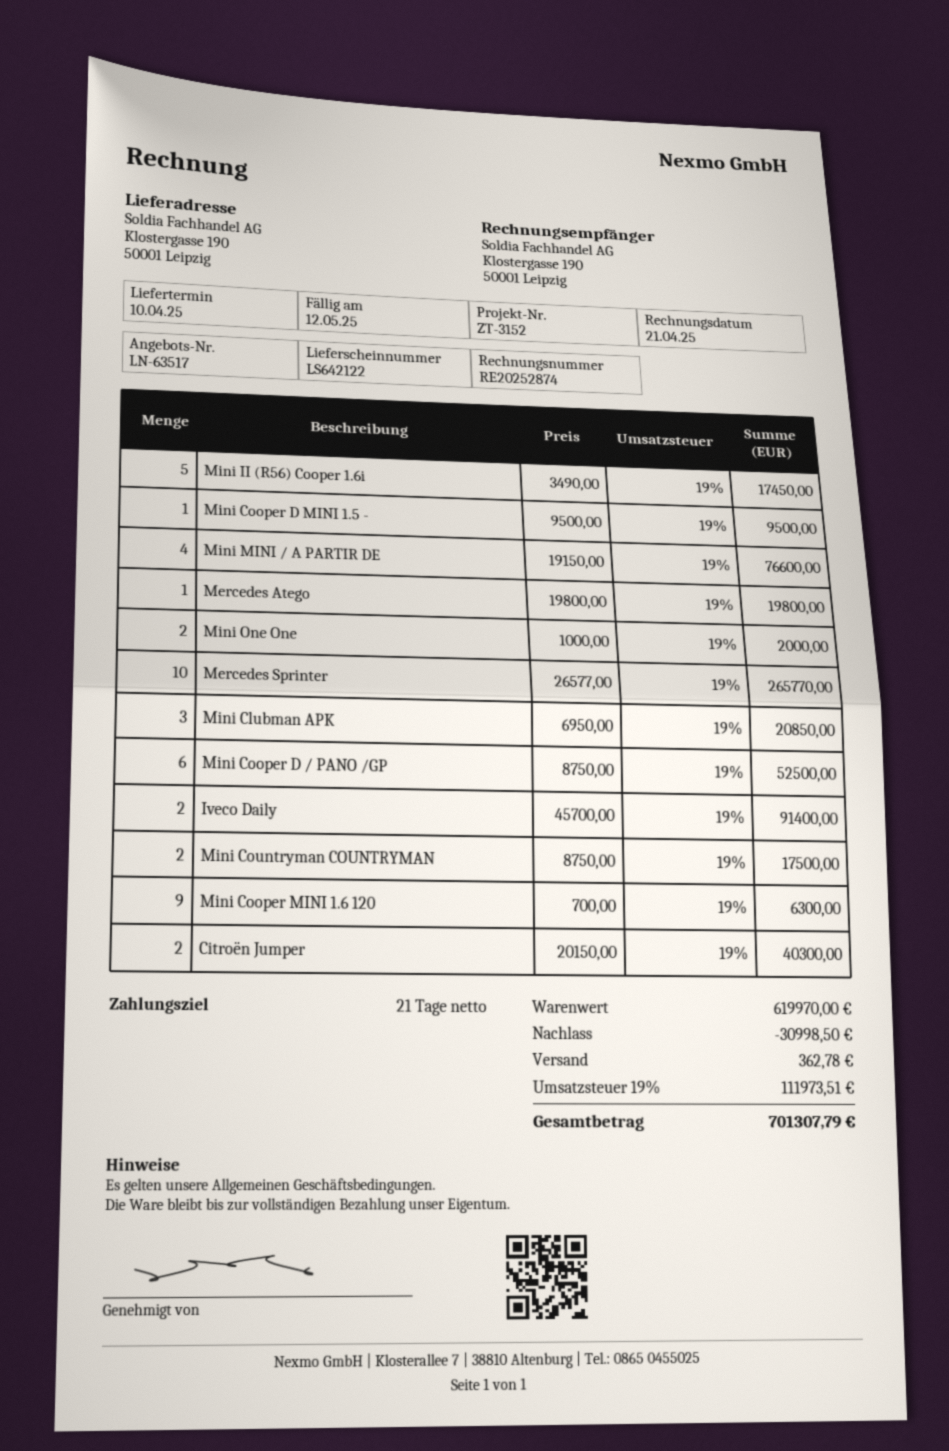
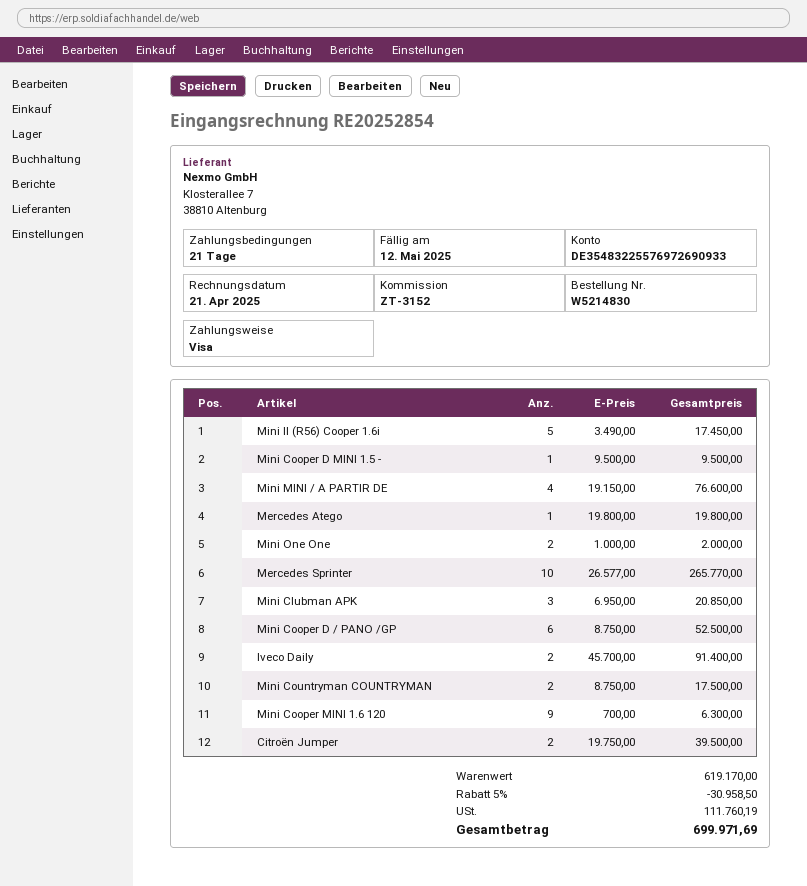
invoice number: RE20252874 -> RE20252854
Citroën Jumper: 2 x 20150.00 = 40300.00 -> 2 x 19750.00 = 39500.00
subtotal: 619970.00 -> 619170.00
discount: 30998.50 -> 30958.50
shipping: 362.78 -> none
tax: 111973.51 -> 111760.19
total: 701307.79 -> 699971.69

